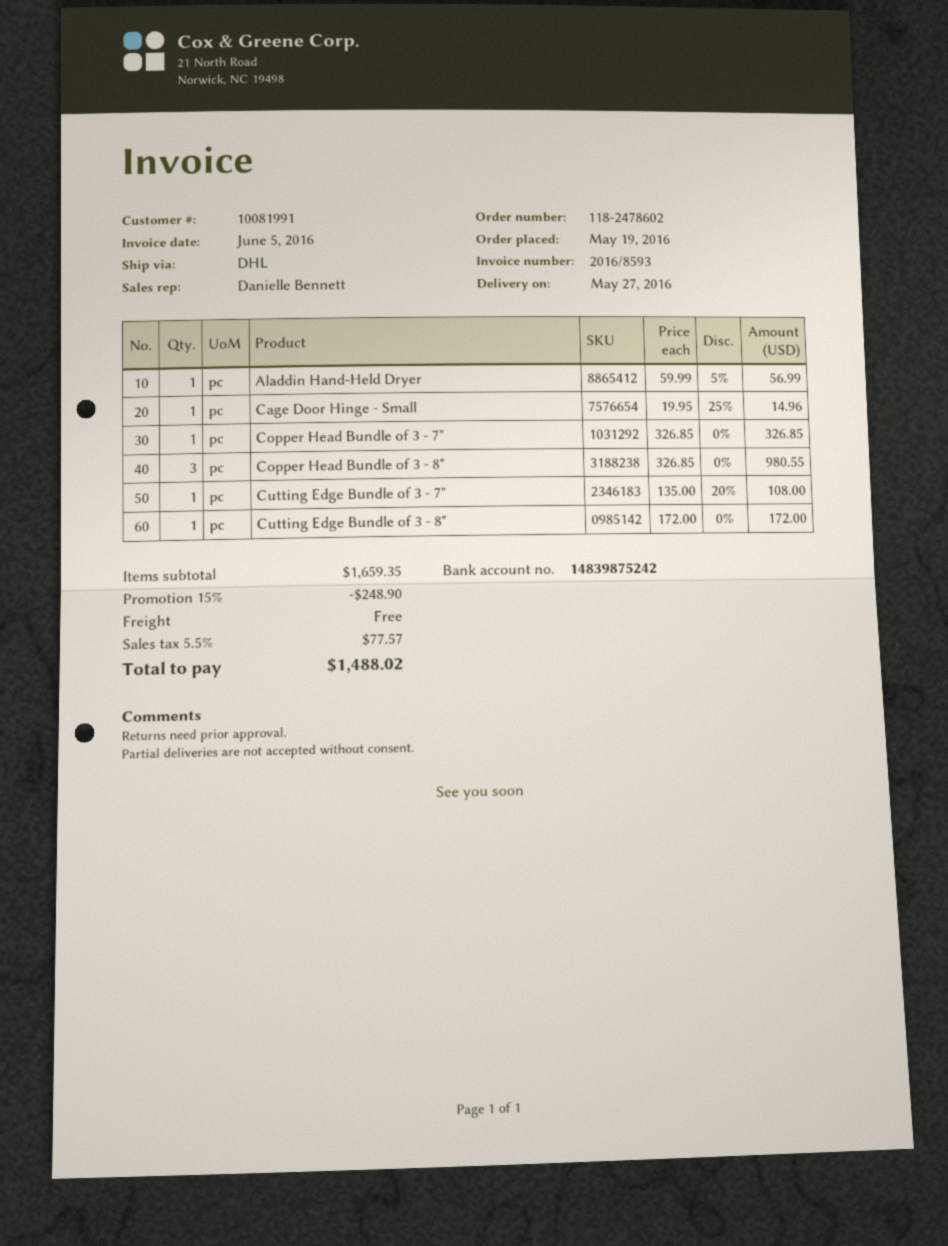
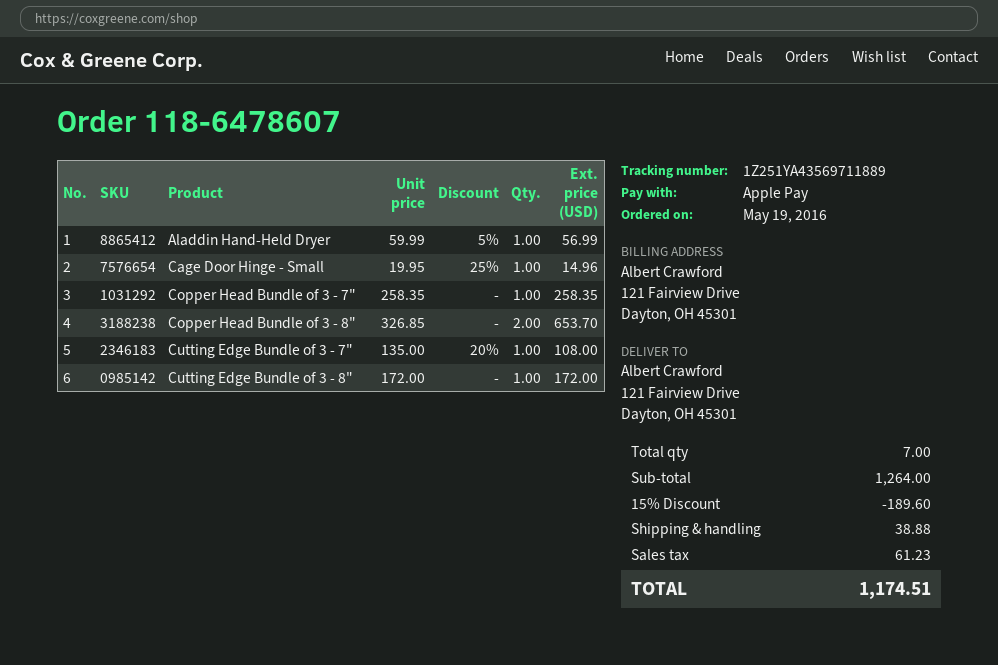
order number: 118-2478602 -> 118-6478607
Copper Head Bundle of 3 - 7": 1 x 326.85 = 326.85 -> 1 x 258.35 = 258.35
Copper Head Bundle of 3 - 8": 3 x 326.85 = 980.55 -> 2 x 326.85 = 653.70
subtotal: 1659.35 -> 1264.00
discount: 15% = 248.90 -> 15% = 189.60
shipping: 0.00 -> 38.88
tax: 77.57 -> 61.23
total: 1488.02 -> 1174.51

